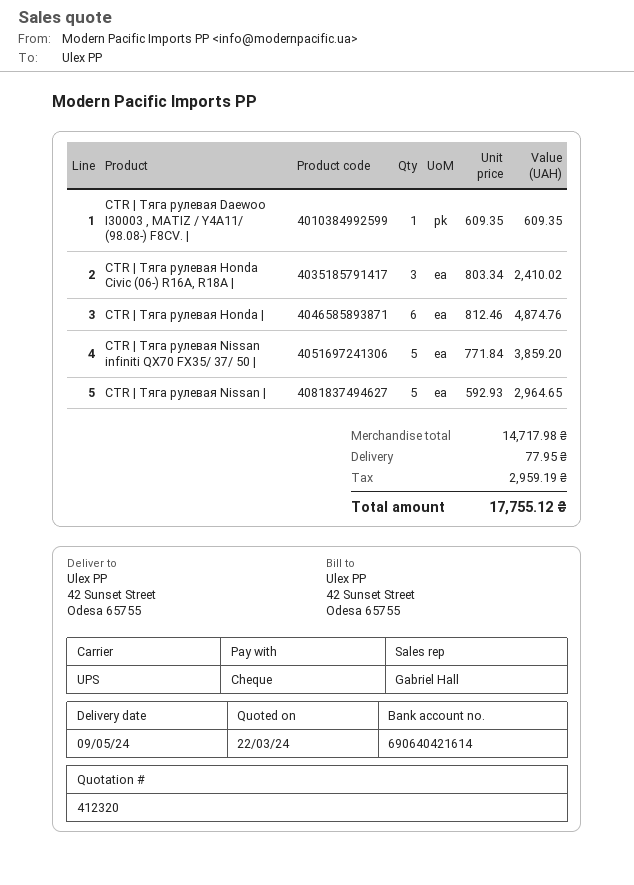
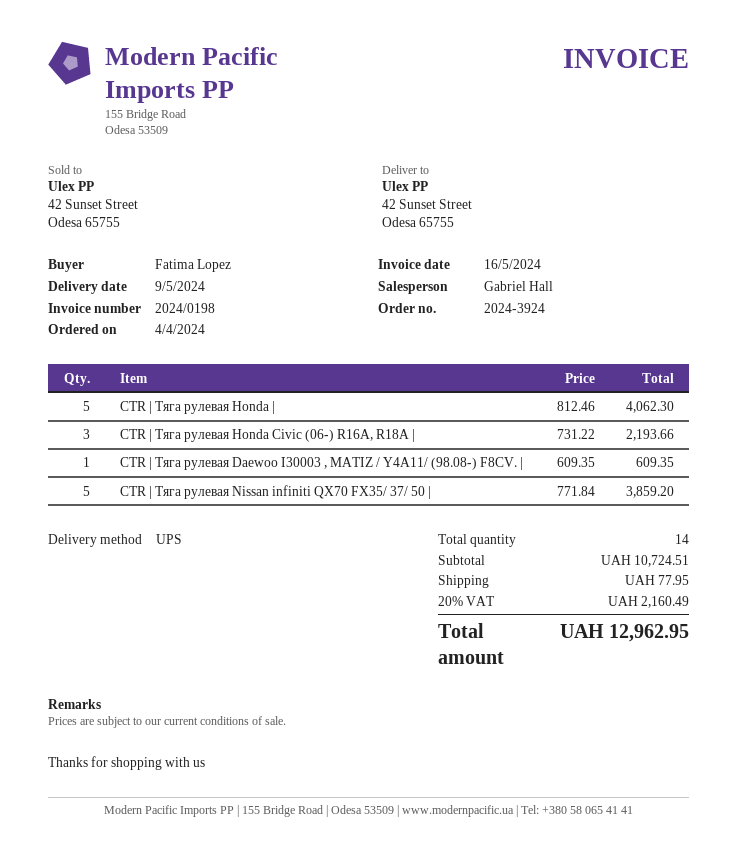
CTR | Тяга рулевая Honda Civic (06-) R16A, R18A |: 3 x 803.34 = 2410.02 -> 3 x 731.22 = 2193.66
CTR | Тяга рулевая Honda |: 6 x 812.46 = 4874.76 -> 5 x 812.46 = 4062.30
CTR | Тяга рулевая Nissan |: 5 x 592.93 = 2964.65 -> none
subtotal: 14717.98 -> 10724.51
tax: 2959.19 -> 2160.49
total: 17755.12 -> 12962.95

